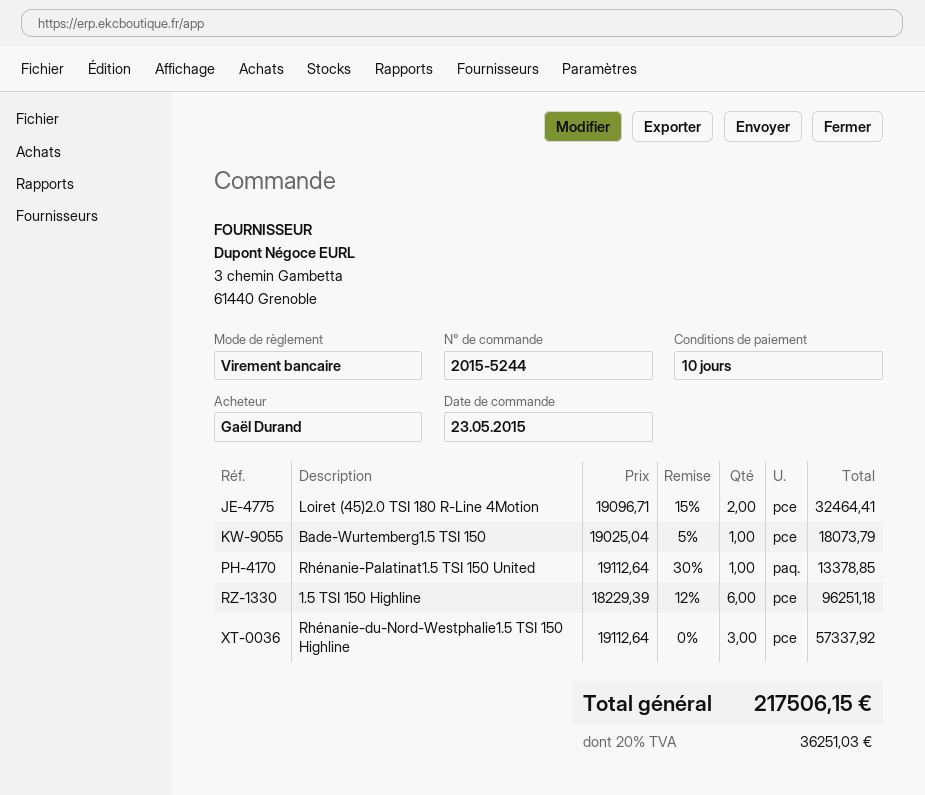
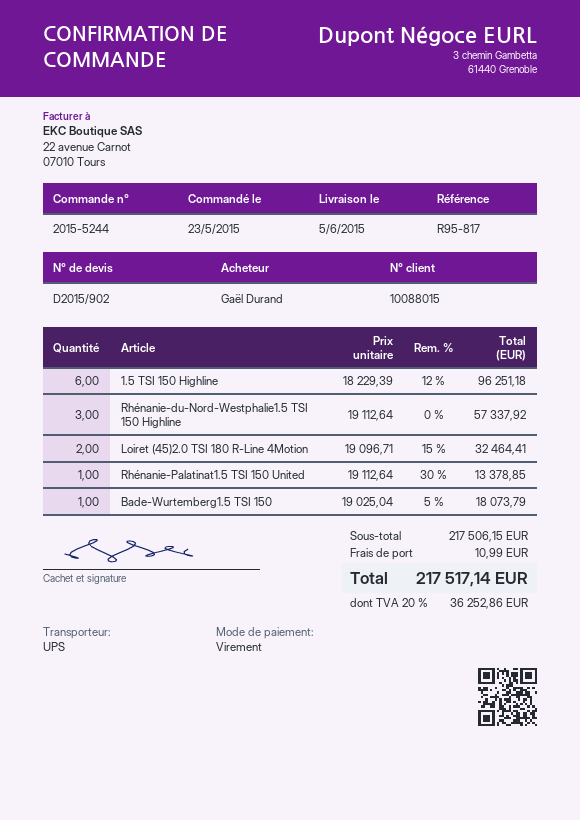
shipping: none -> 10.99
tax: 20% = 36251.03 -> 20% = 36252.86
total: 217506.15 -> 217517.14

